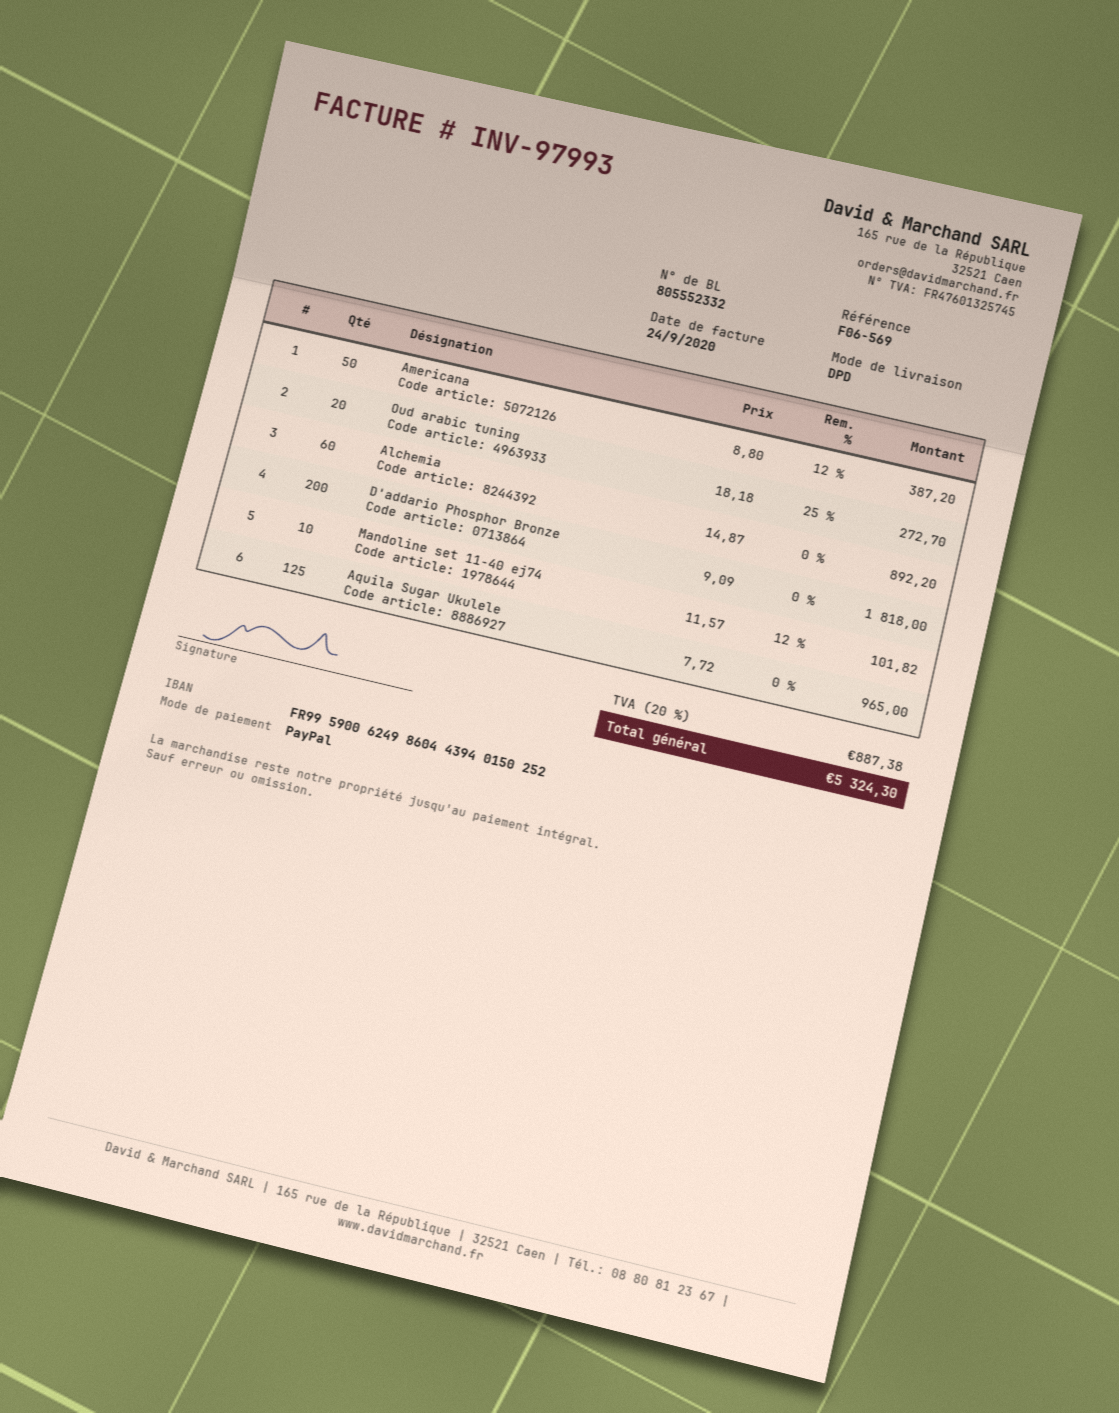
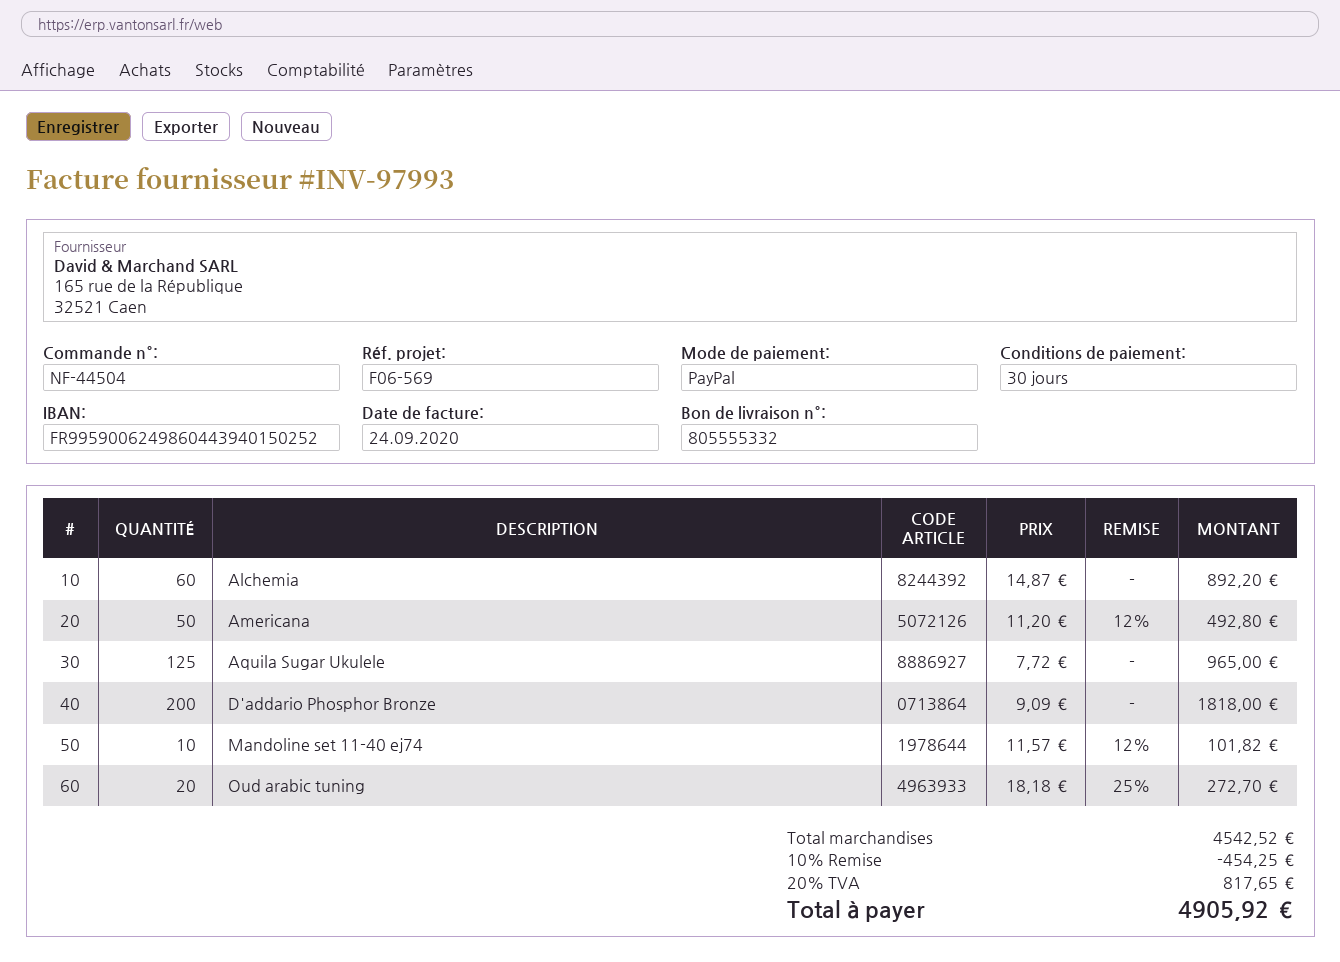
delivery note number: 805552332 -> 805555332
Americana: 50 x 8.80 - 12% = 387.20 -> 50 x 11.20 - 12% = 492.80
discount: none -> 10% = 454.25
tax: 20% = 887.38 -> 20% = 817.65
total: 5324.30 -> 4905.92

